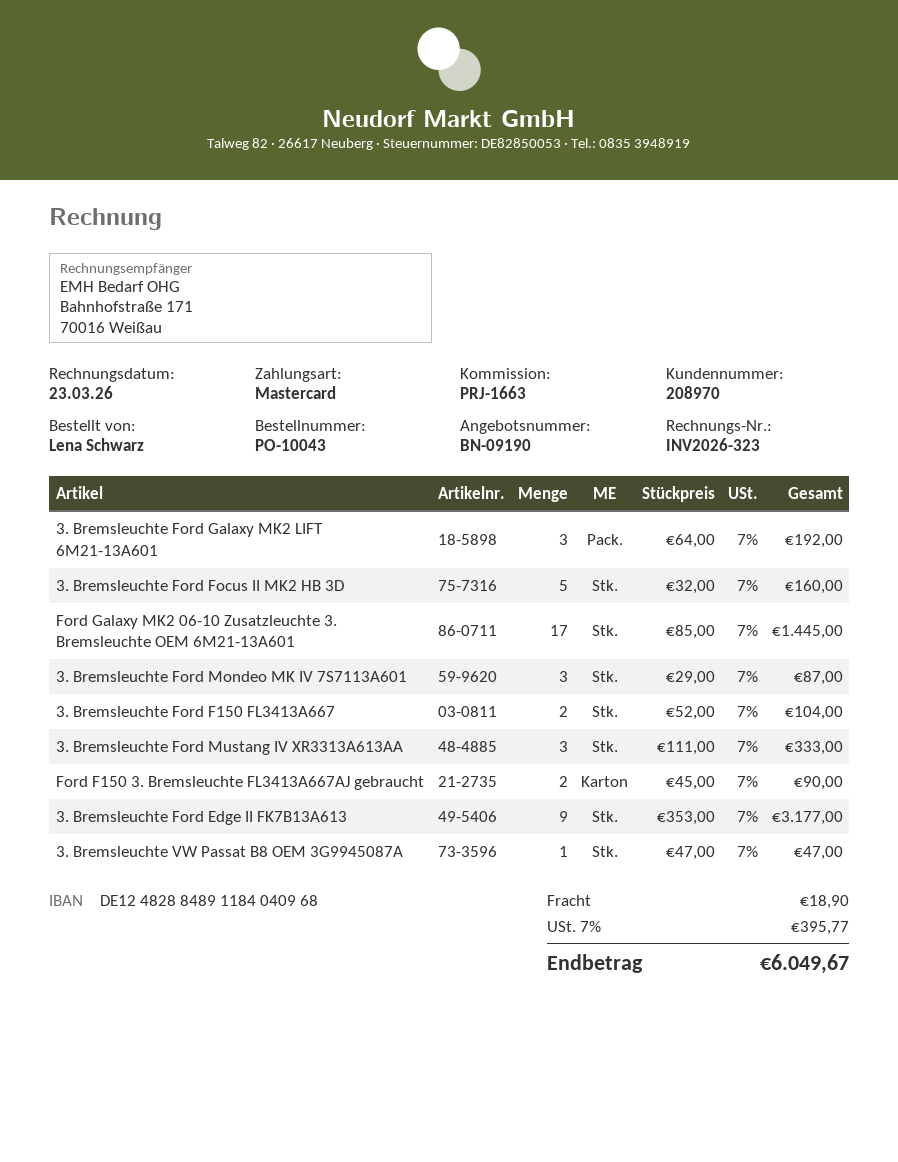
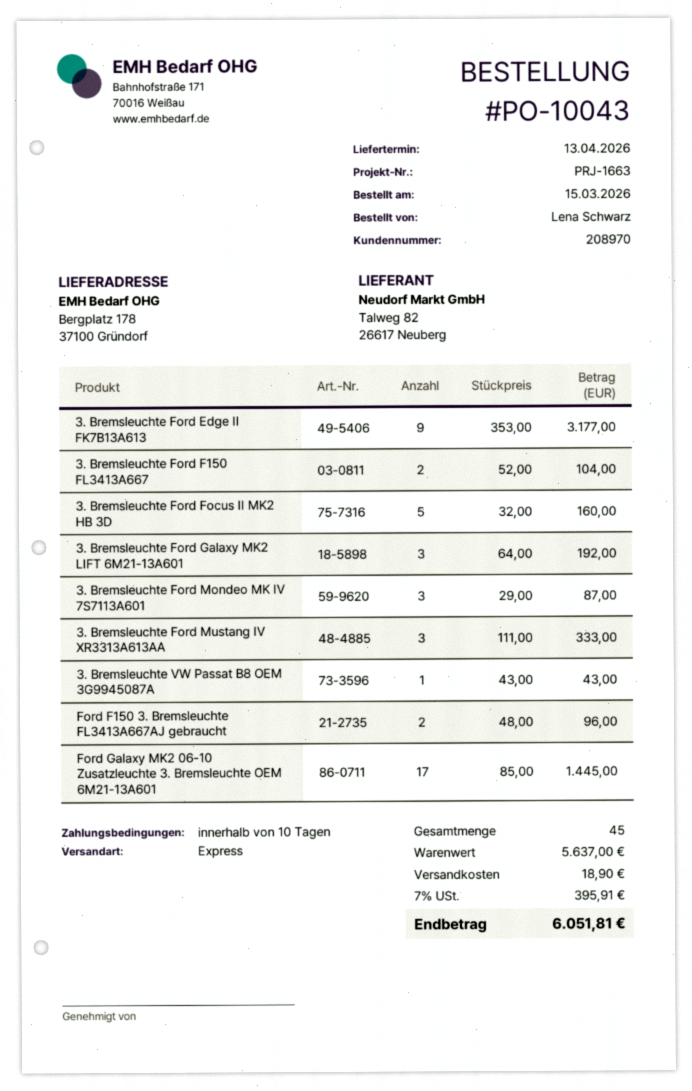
Ford F150 3. Bremsleuchte FL3413A667AJ gebraucht: 2 x 45.00 = 90.00 -> 2 x 48.00 = 96.00
3. Bremsleuchte VW Passat B8 OEM 3G9945087A: 1 x 47.00 = 47.00 -> 1 x 43.00 = 43.00
tax: 7% = 395.77 -> 7% = 395.91
total: 6049.67 -> 6051.81

